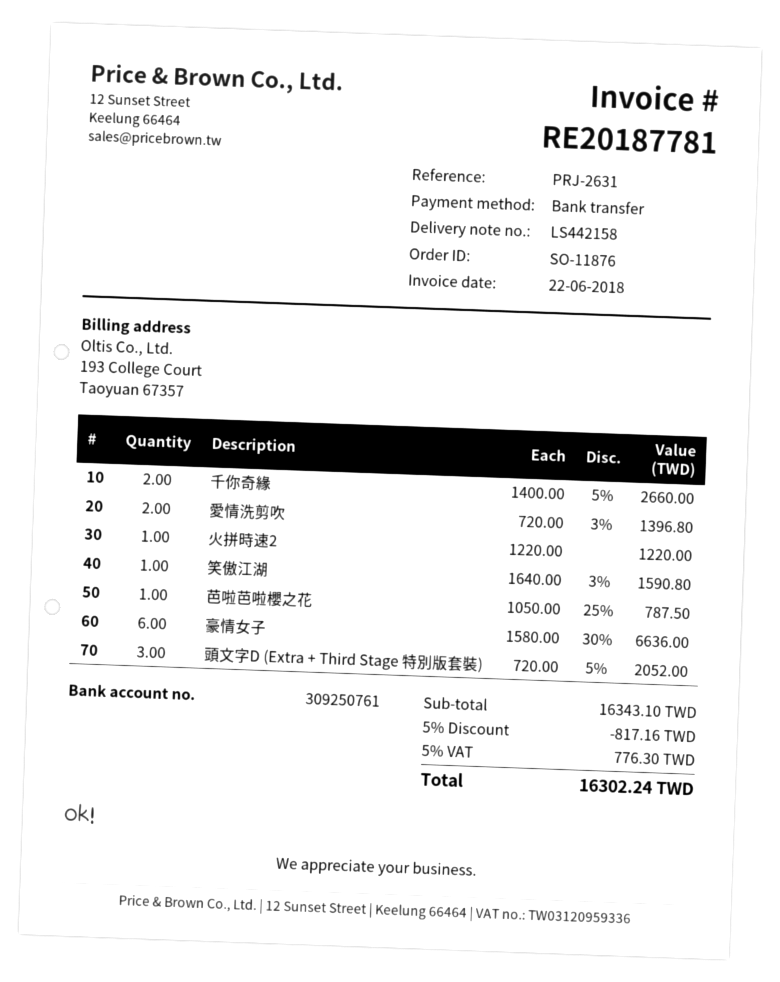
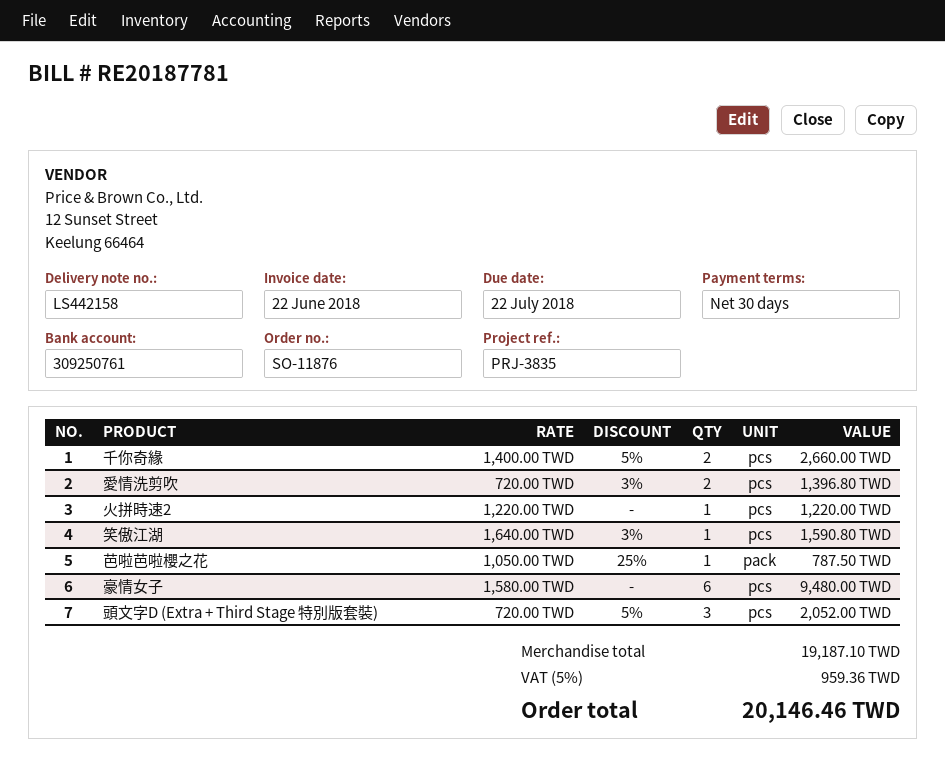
reference: PRJ-2631 -> PRJ-3835
豪情女子: 6 x 1580.00 - 30% = 6636.00 -> 6 x 1580.00 = 9480.00
subtotal: 16343.10 -> 19187.10
discount: 5% = 817.16 -> none
tax: 5% = 776.30 -> 5% = 959.36
total: 16302.24 -> 20146.46

